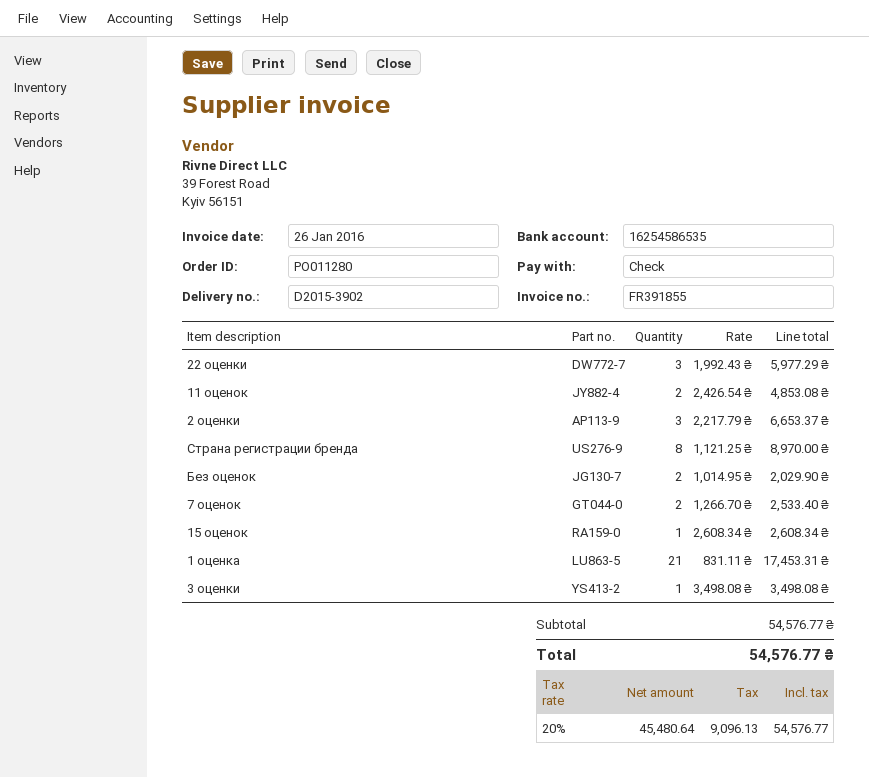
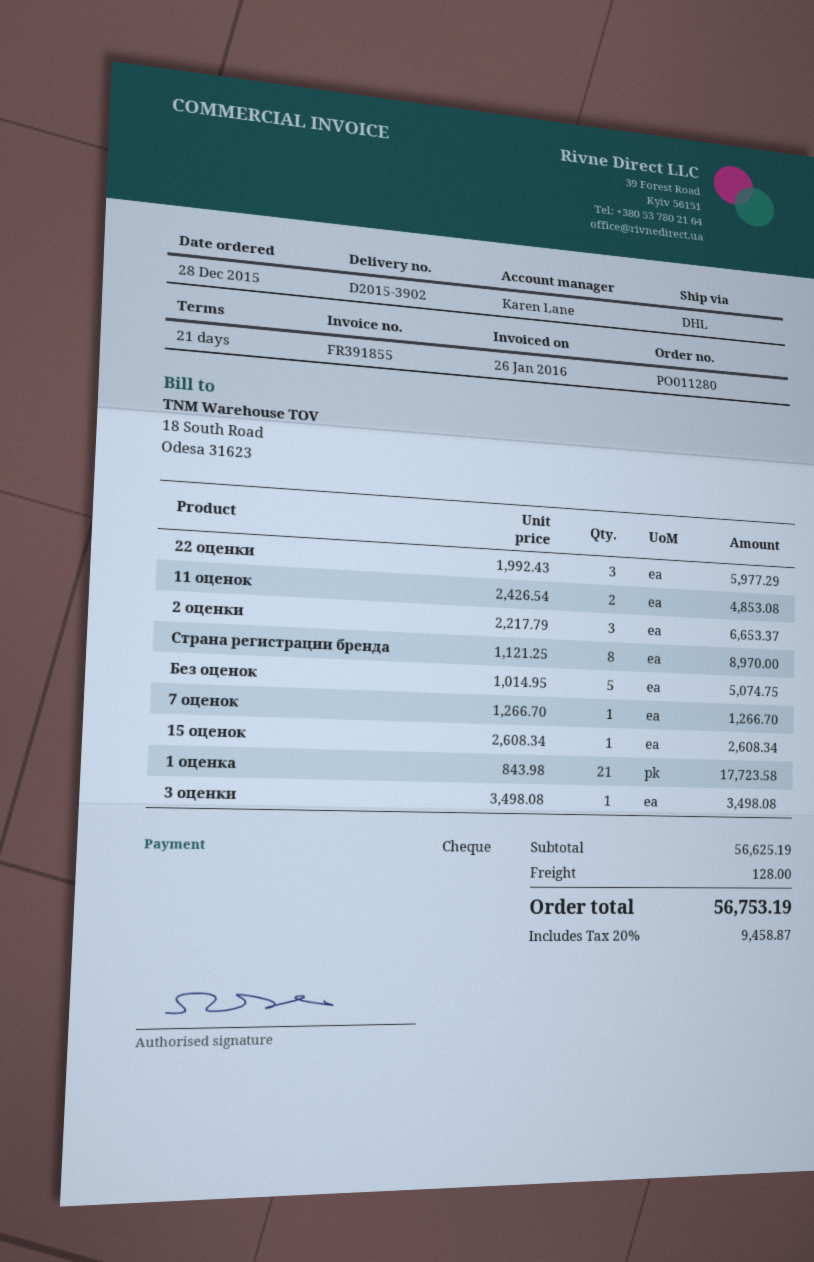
Без оценок: 2 x 1014.95 = 2029.90 -> 5 x 1014.95 = 5074.75
7 оценок: 2 x 1266.70 = 2533.40 -> 1 x 1266.70 = 1266.70
1 оценка: 21 x 831.11 = 17453.31 -> 21 x 843.98 = 17723.58
subtotal: 54576.77 -> 56625.19
shipping: none -> 128.00
tax: 20% = 9096.13 -> 20% = 9458.87
total: 54576.77 -> 56753.19

